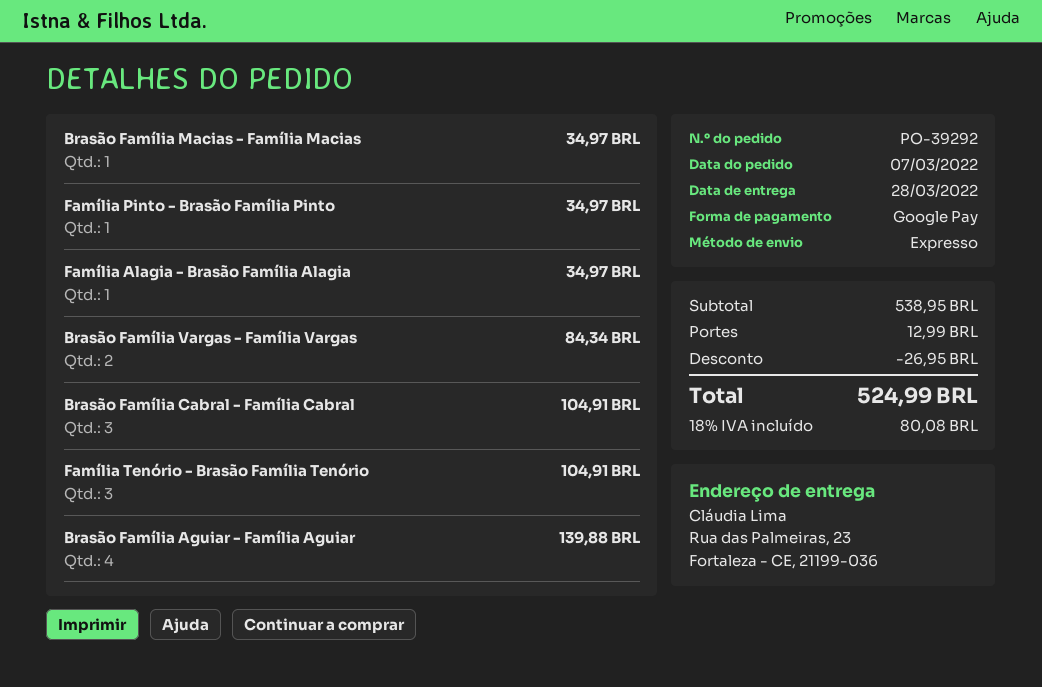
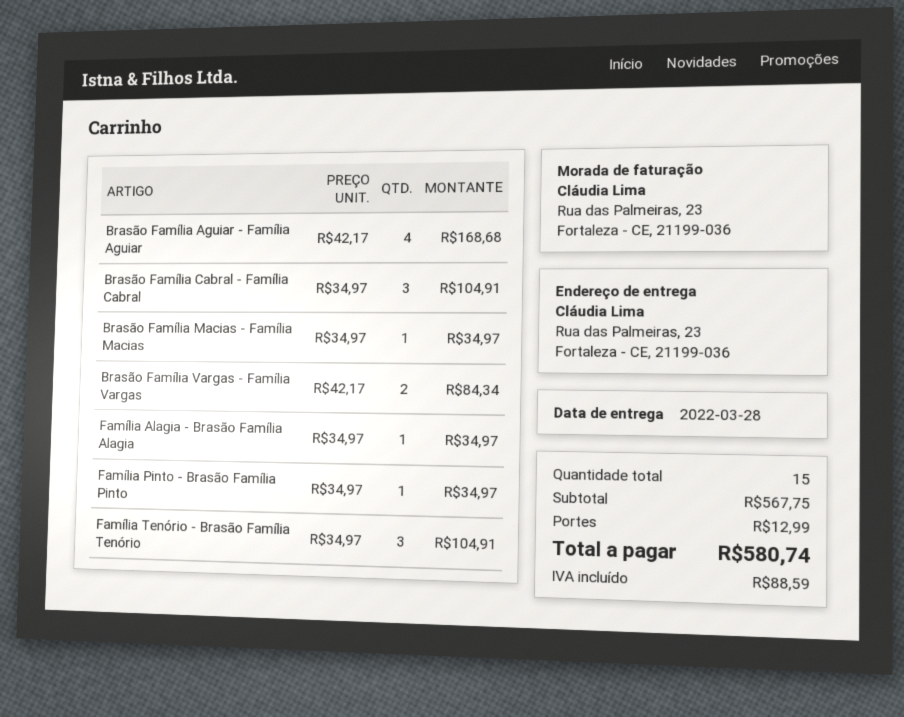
Brasão Família Aguiar - Família Aguiar: 4 for 139.88 -> 4 for 168.68
subtotal: 538.95 -> 567.75
discount: 26.95 -> none
tax: 80.08 -> 88.59
total: 524.99 -> 580.74

